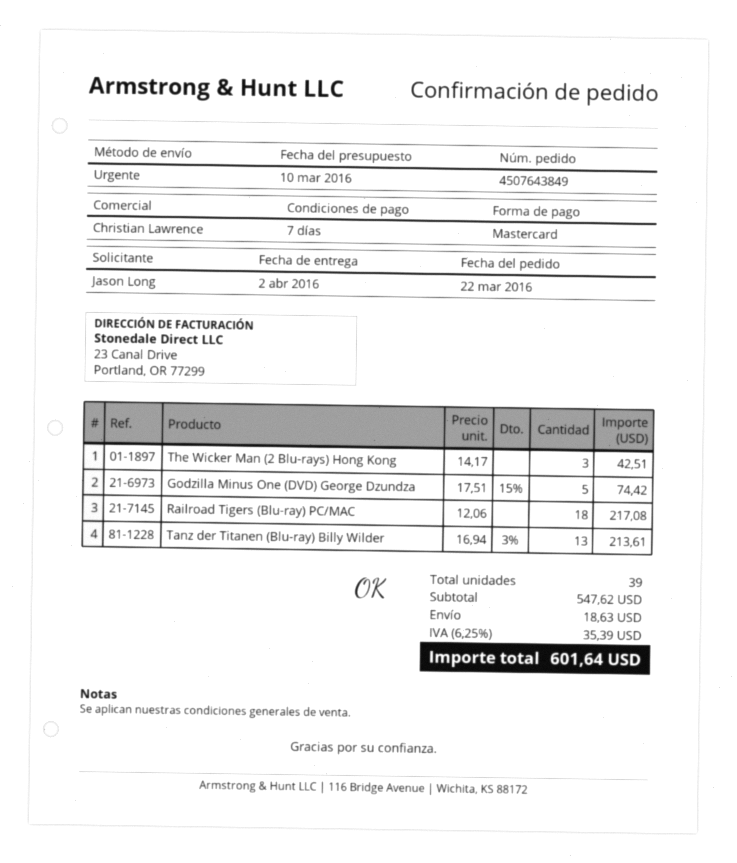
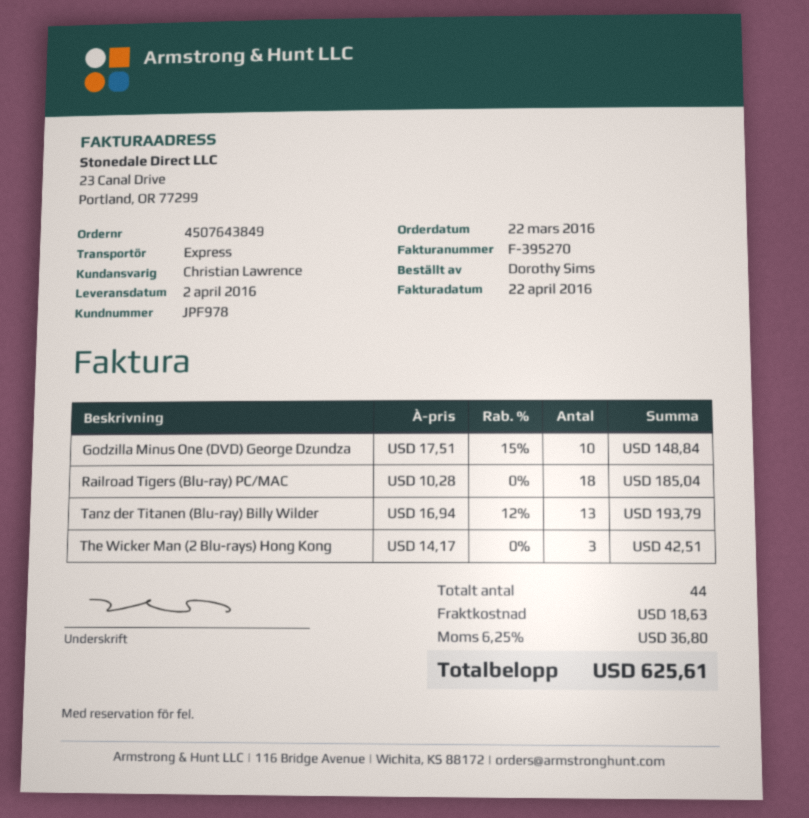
ordered by: Jason Long -> Dorothy Sims
Godzilla Minus One (DVD) George Dzundza: 5 x 17.51 - 15% = 74.42 -> 10 x 17.51 - 15% = 148.84
Railroad Tigers (Blu-ray) PC/MAC: 18 x 12.06 = 217.08 -> 18 x 10.28 = 185.04
Tanz der Titanen (Blu-ray) Billy Wilder: 13 x 16.94 - 3% = 213.61 -> 13 x 16.94 - 12% = 193.79
total quantity: 39 -> 44
tax: 6.25% = 35.39 -> 6.25% = 36.80
total: 601.64 -> 625.61

